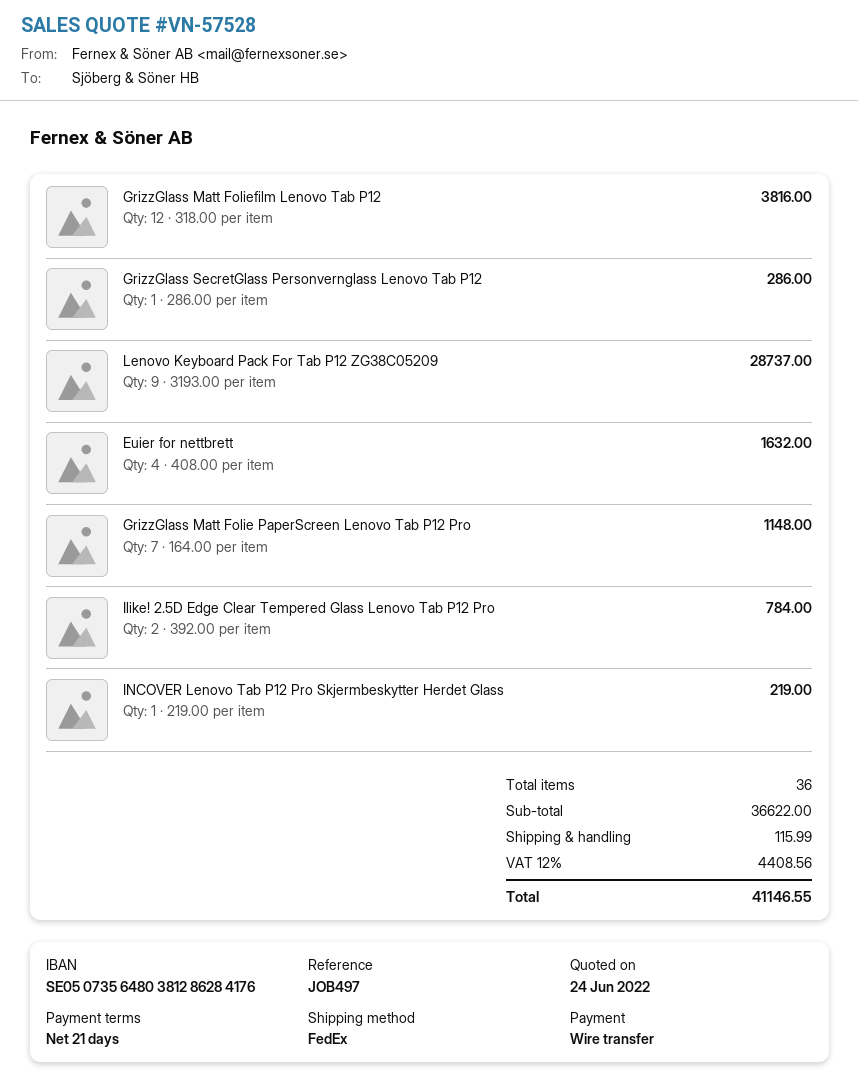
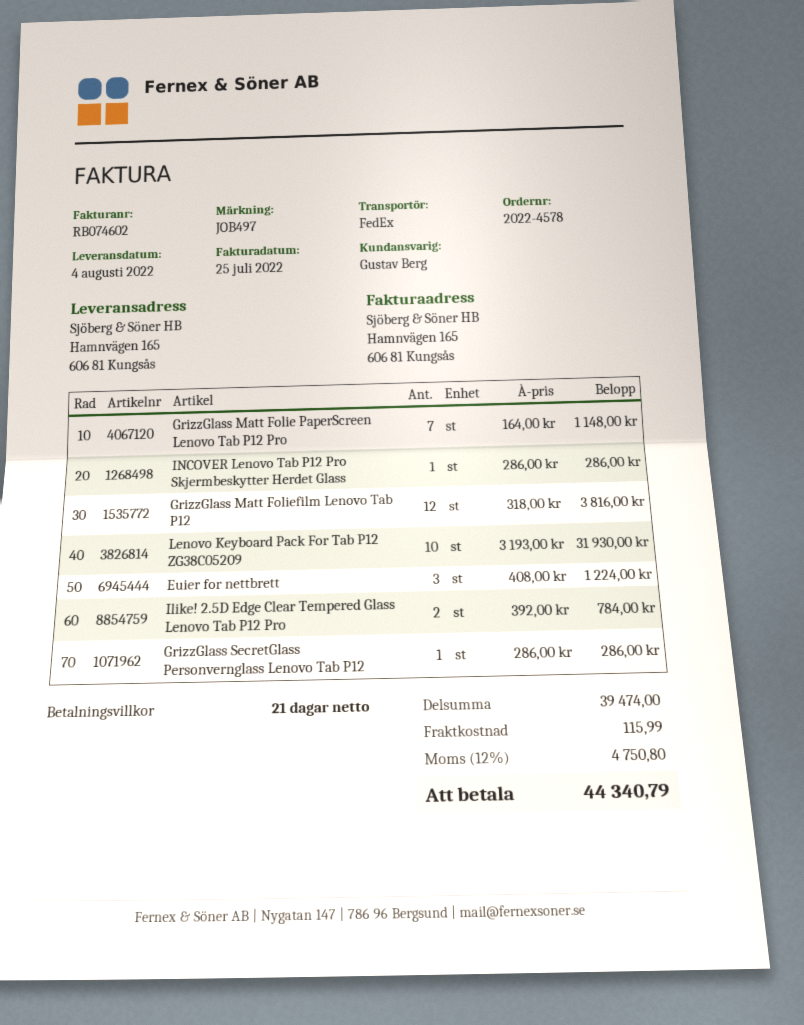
Lenovo Keyboard Pack For Tab P12 ZG38C05209: 9 x 3193.00 = 28737.00 -> 10 x 3193.00 = 31930.00
Euier for nettbrett: 4 x 408.00 = 1632.00 -> 3 x 408.00 = 1224.00
INCOVER Lenovo Tab P12 Pro Skjermbeskytter Herdet Glass: 1 x 219.00 = 219.00 -> 1 x 286.00 = 286.00
subtotal: 36622.00 -> 39474.00
tax: 12% = 4408.56 -> 12% = 4750.80
total: 41146.55 -> 44340.79

